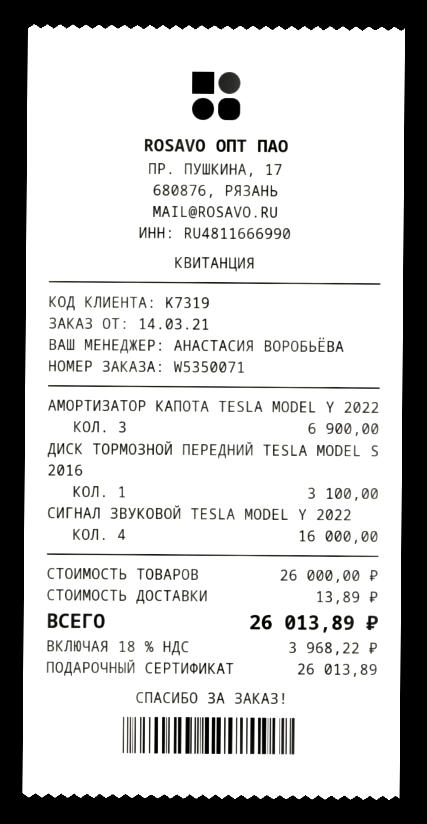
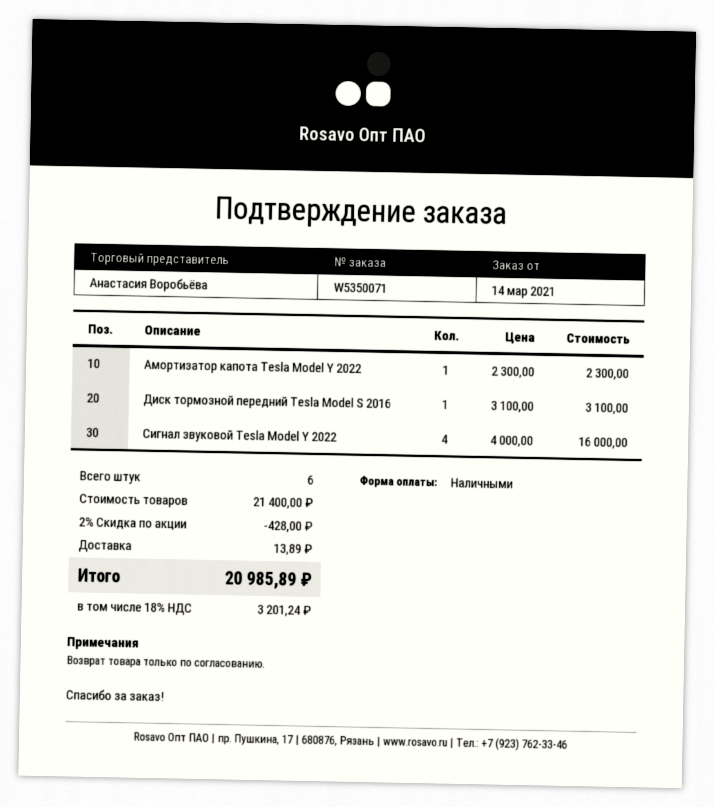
payment method: gift card -> cash
АМОРТИЗАТОР КАПОТА TESLA MODEL Y 2022: 3 for 6900.00 -> 1 for 2300.00
subtotal: 26000.00 -> 21400.00
discount: none -> 2% = 428.00
tax: 18% = 3968.22 -> 18% = 3201.24
total: 26013.89 -> 20985.89

